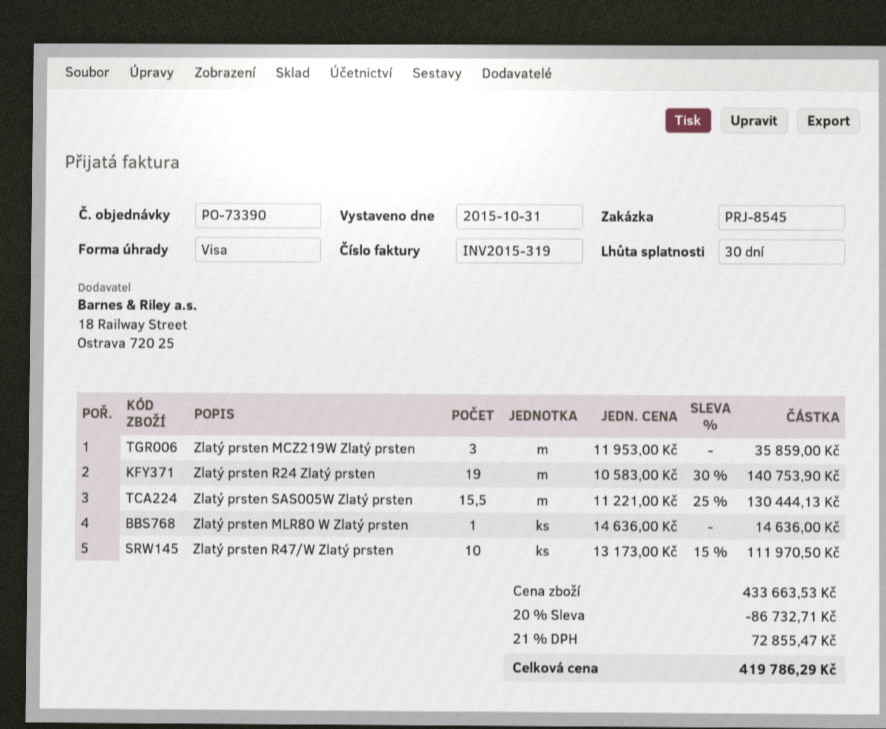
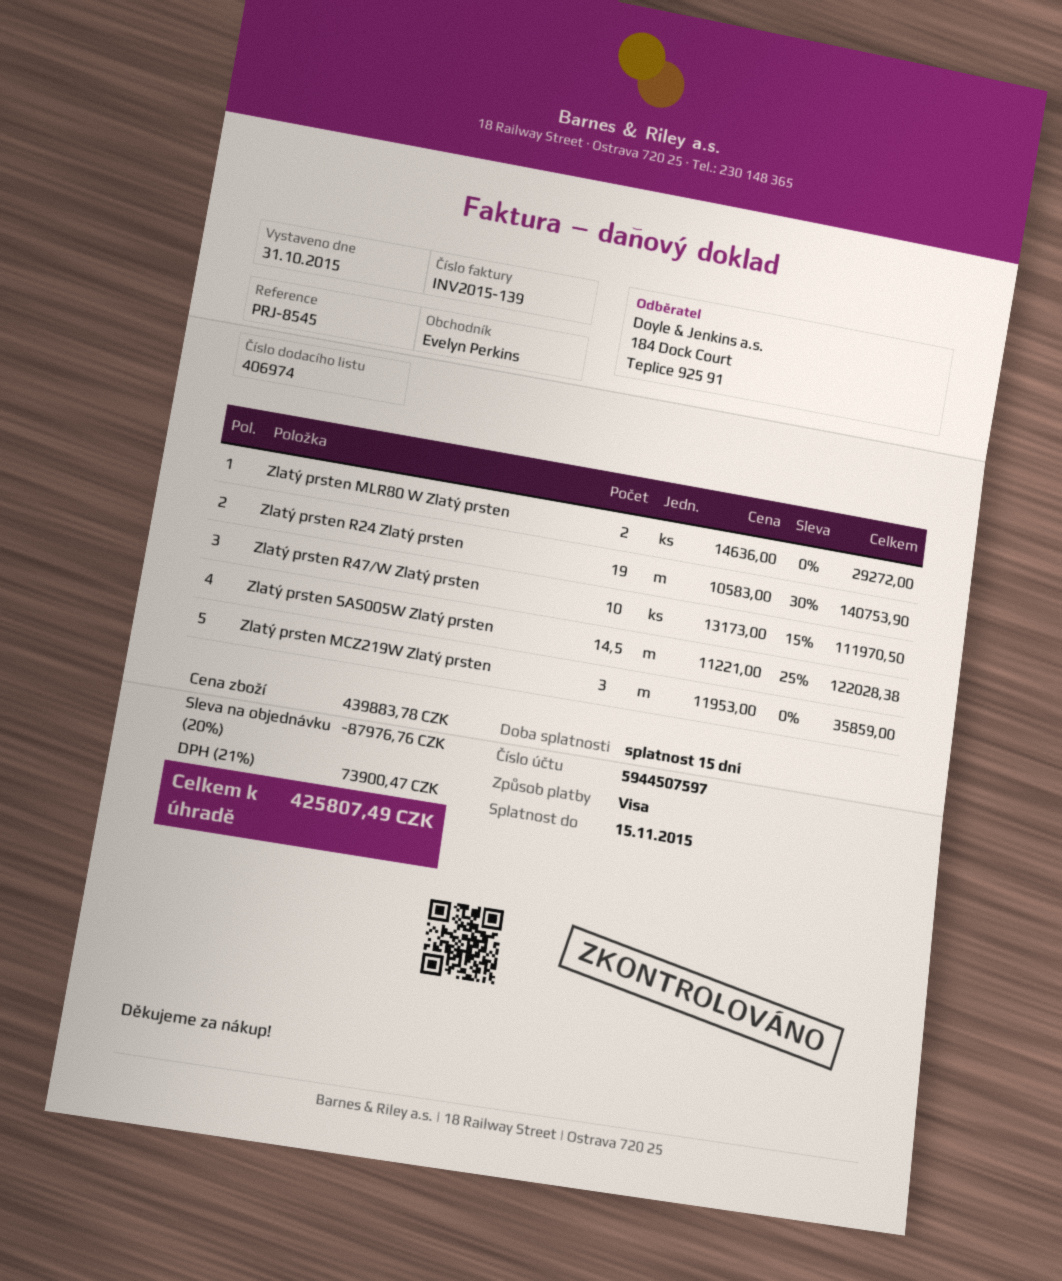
invoice number: INV2015-319 -> INV2015-139
payment terms: 30 days -> 15 days
Zlatý prsten SAS005W Zlatý prsten: 15.5 x 11221.00 - 25% = 130444.13 -> 14.5 x 11221.00 - 25% = 122028.38
Zlatý prsten MLR80 W Zlatý prsten: 1 x 14636.00 = 14636.00 -> 2 x 14636.00 = 29272.00
subtotal: 433663.53 -> 439883.78
discount: 20% = 86732.71 -> 20% = 87976.76
tax: 21% = 72855.47 -> 21% = 73900.47
total: 419786.29 -> 425807.49

